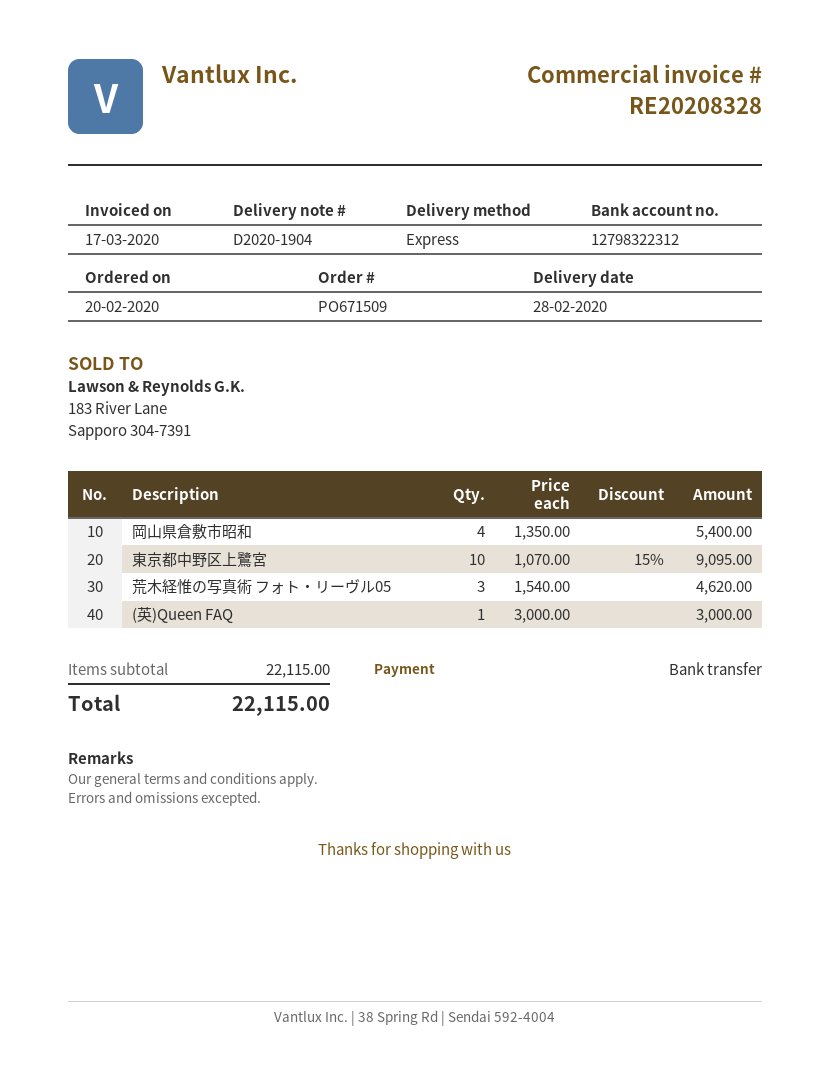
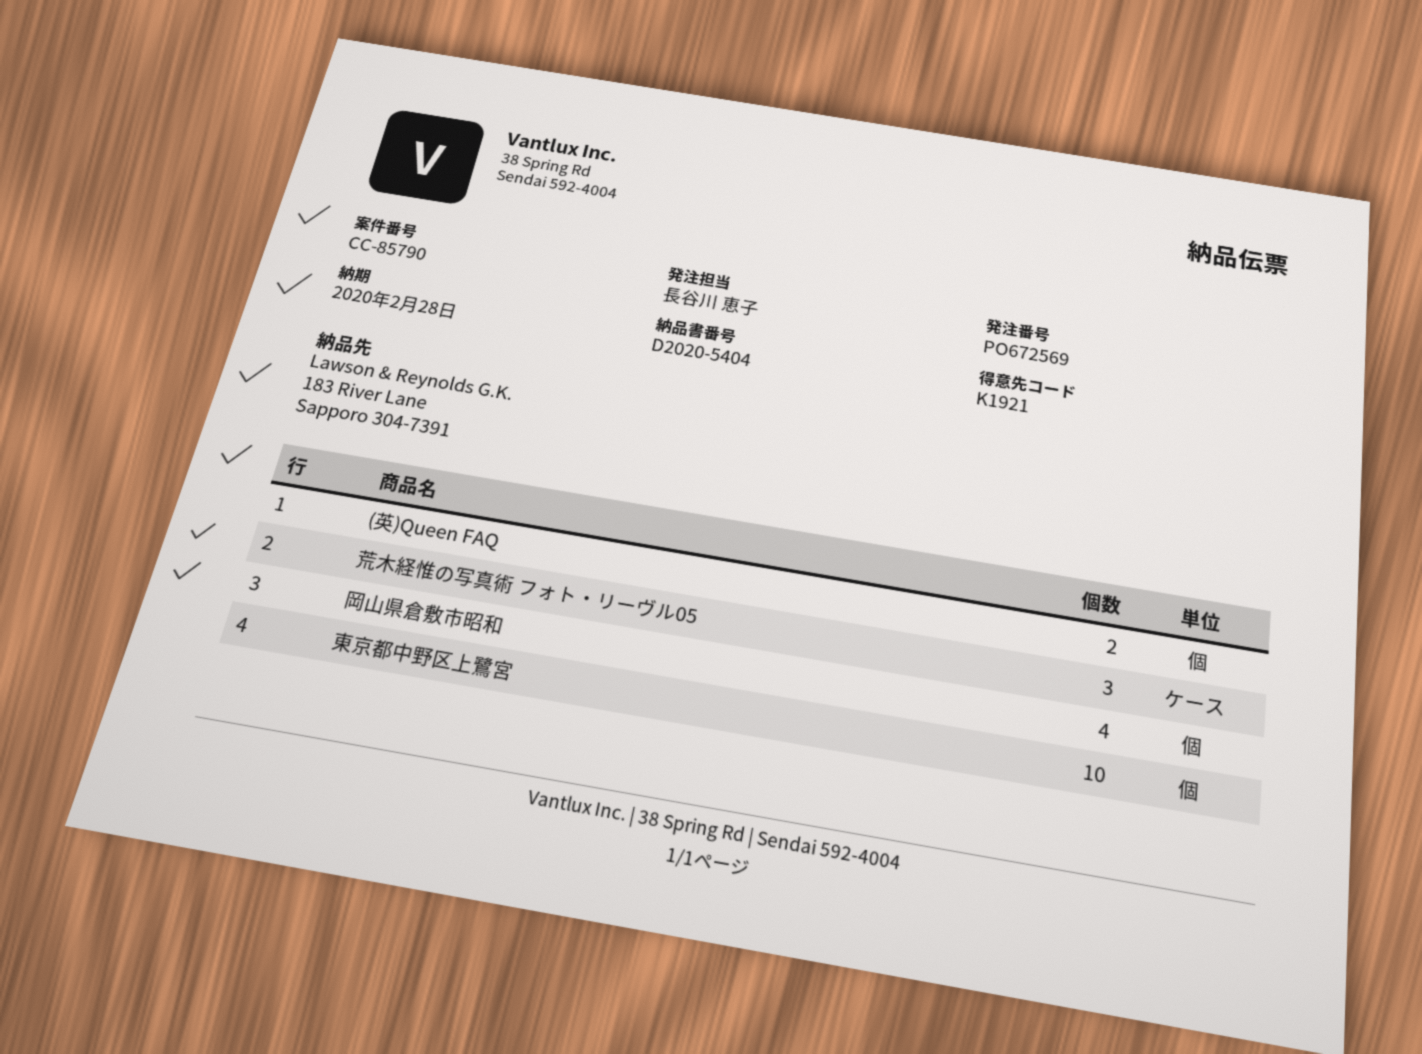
order number: PO671509 -> PO672569
delivery note number: D2020-1904 -> D2020-5404
(英)Queen FAQ: 1 -> 2

